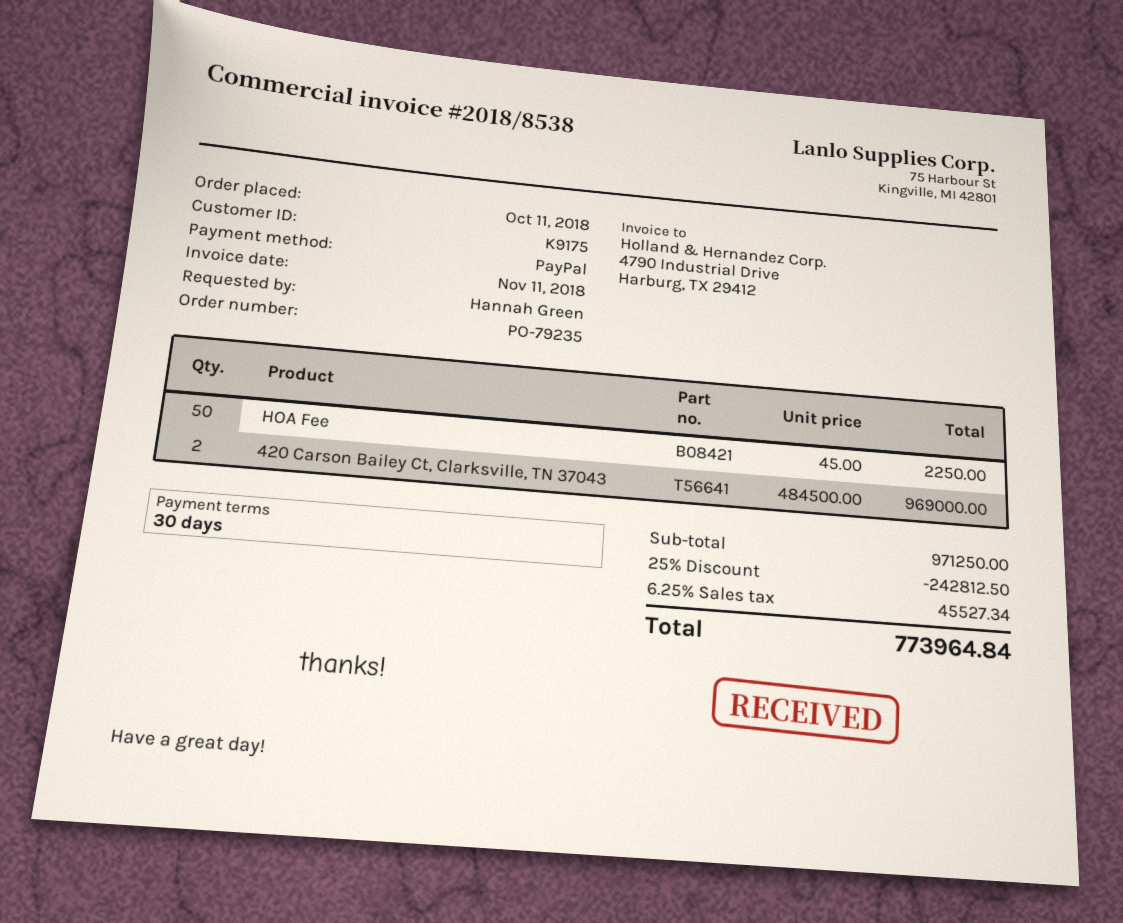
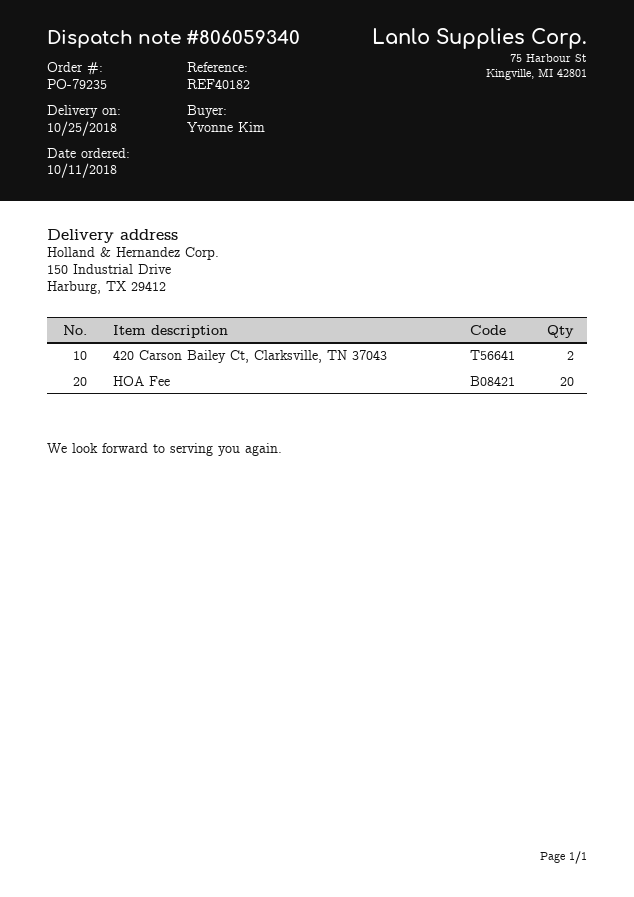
ordered by: Hannah Green -> Yvonne Kim
HOA Fee: 50 -> 20

